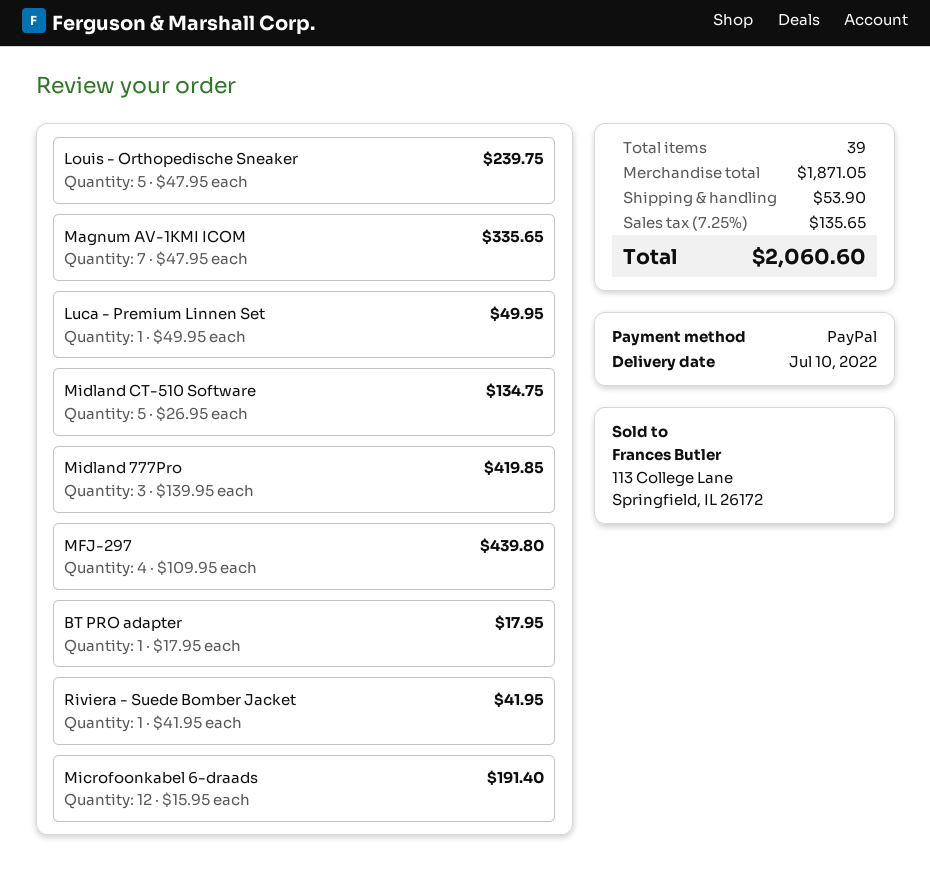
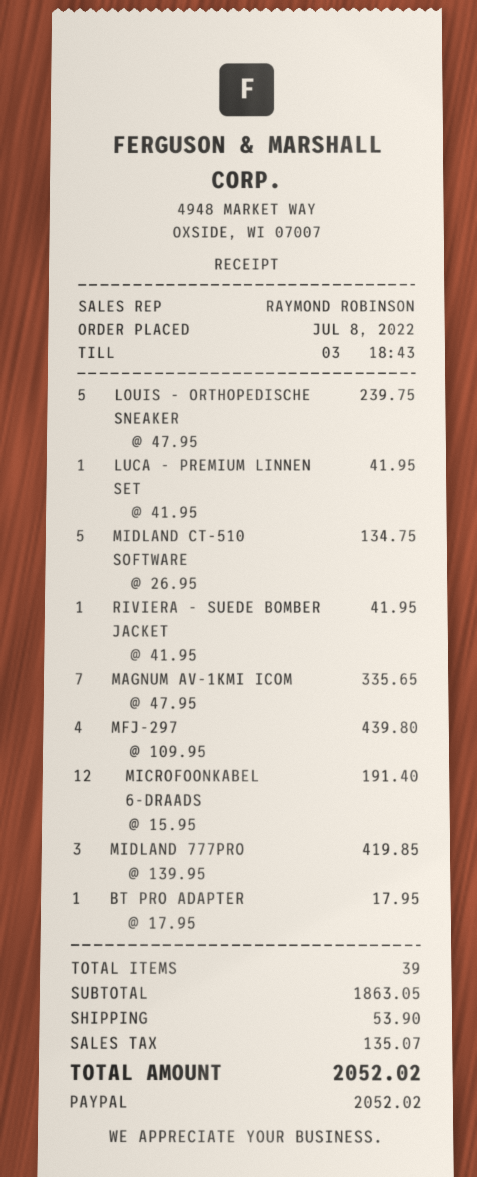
Luca - Premium Linnen Set: 1 x 49.95 = 49.95 -> 1 x 41.95 = 41.95
subtotal: 1871.05 -> 1863.05
tax: 135.65 -> 135.07
total: 2060.60 -> 2052.02

